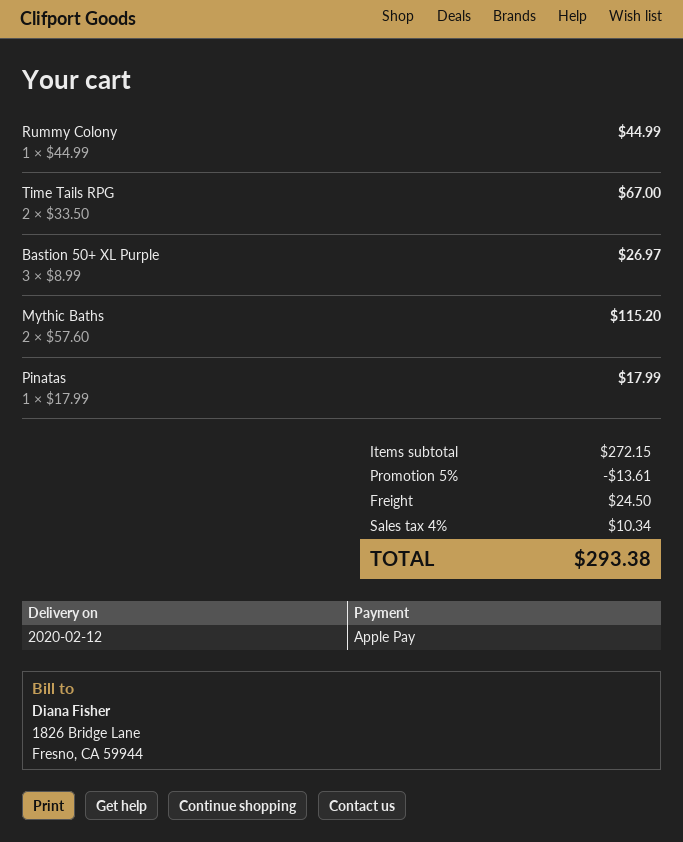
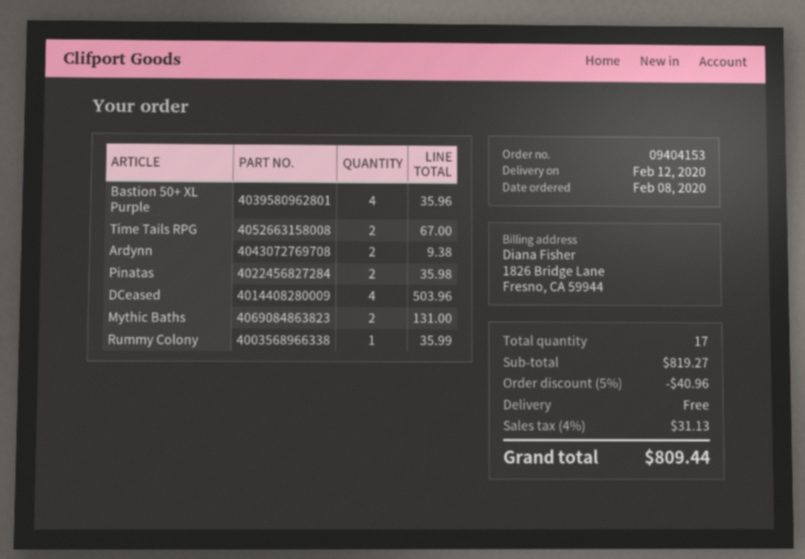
Rummy Colony: 1 for 44.99 -> 1 for 35.99
Bastion 50+ XL Purple: 3 for 26.97 -> 4 for 35.96
Mythic Baths: 2 for 115.20 -> 2 for 131.00
Pinatas: 1 for 17.99 -> 2 for 35.98
Ardynn: none -> 2 for 9.38
DCeased: none -> 4 for 503.96
subtotal: 272.15 -> 819.27
discount: 5% = 13.61 -> 5% = 40.96
shipping: 24.50 -> 0.00
tax: 4% = 10.34 -> 4% = 31.13
total: 293.38 -> 809.44

